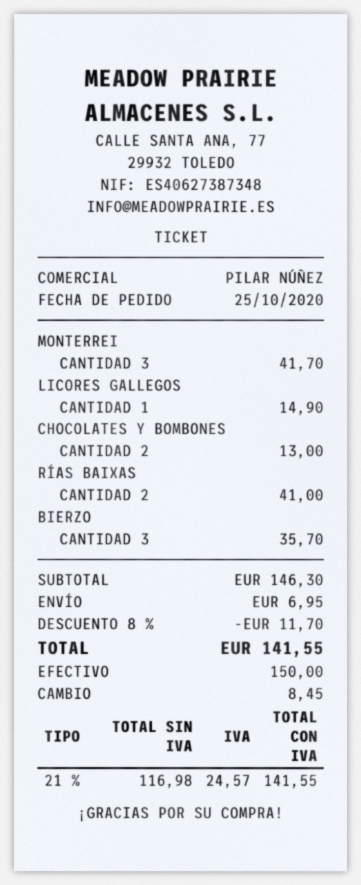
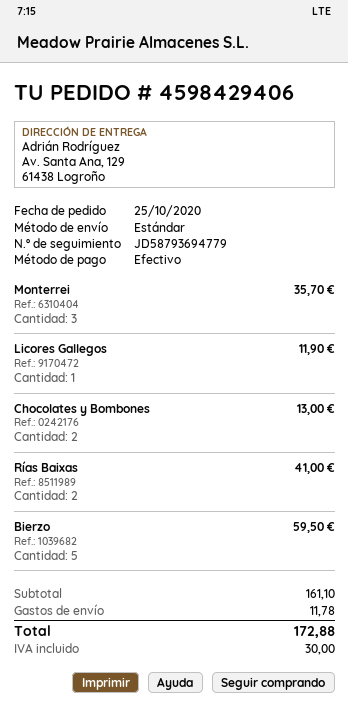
MONTERREI: 3 for 41.70 -> 3 for 35.70
LICORES GALLEGOS: 1 for 14.90 -> 1 for 11.90
BIERZO: 3 for 35.70 -> 5 for 59.50
subtotal: 146.30 -> 161.10
discount: 8% = 11.70 -> none
shipping: 6.95 -> 11.78
tax: 24.57 -> 30.00
total: 141.55 -> 172.88

